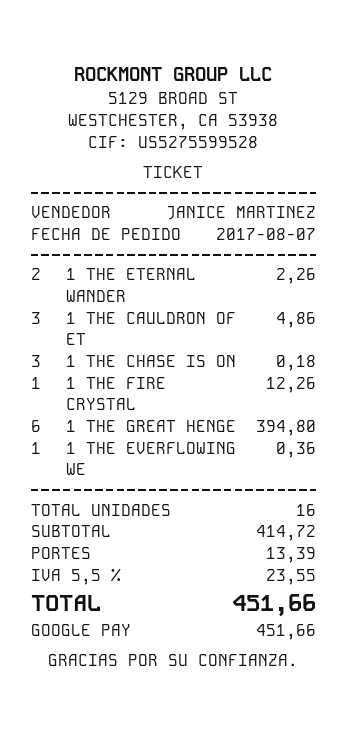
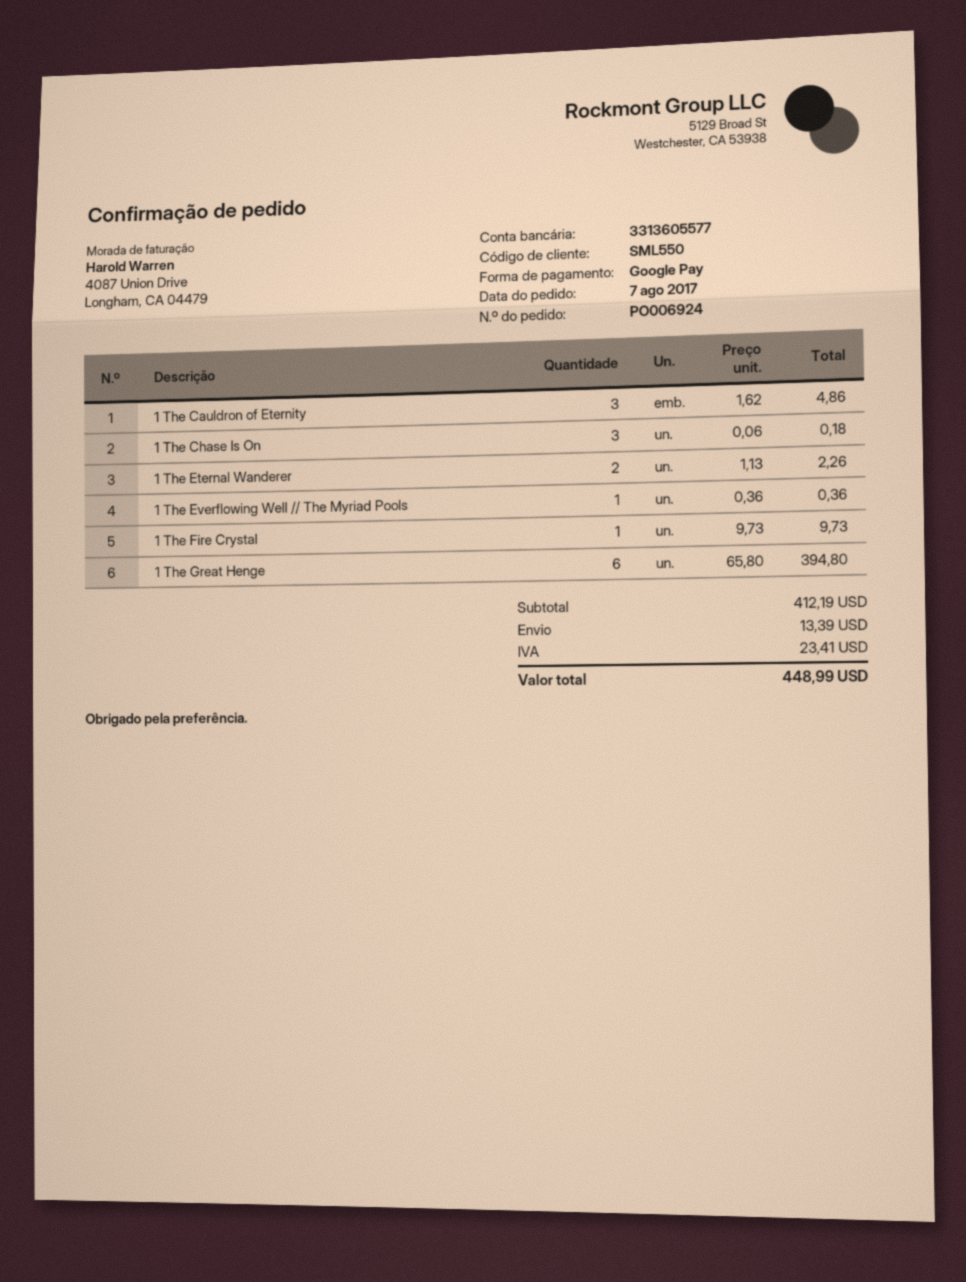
1 THE FIRE CRYSTAL: 1 for 12.26 -> 1 for 9.73
subtotal: 414.72 -> 412.19
tax: 23.55 -> 23.41
total: 451.66 -> 448.99

